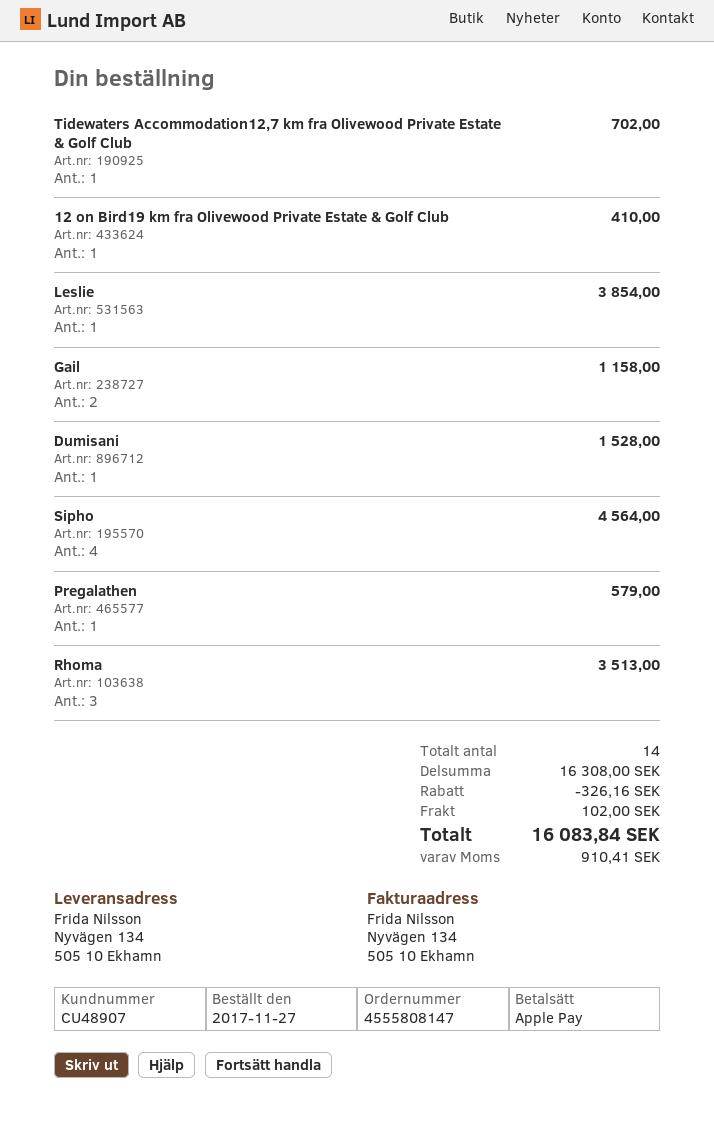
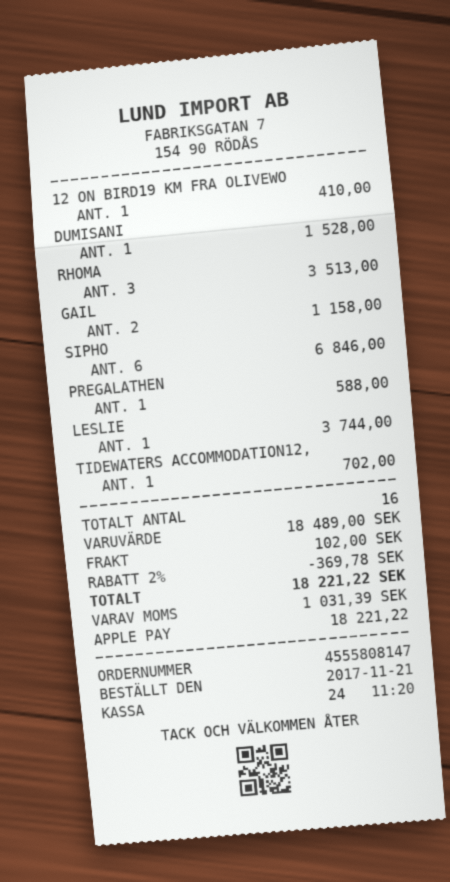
order date: 2017-11-27 -> 2017-11-21
Leslie: 1 for 3854.00 -> 1 for 3744.00
Sipho: 4 for 4564.00 -> 6 for 6846.00
Pregalathen: 1 for 579.00 -> 1 for 588.00
total quantity: 14 -> 16
subtotal: 16308.00 -> 18489.00
discount: 326.16 -> 369.78
tax: 910.41 -> 1031.39
total: 16083.84 -> 18221.22

